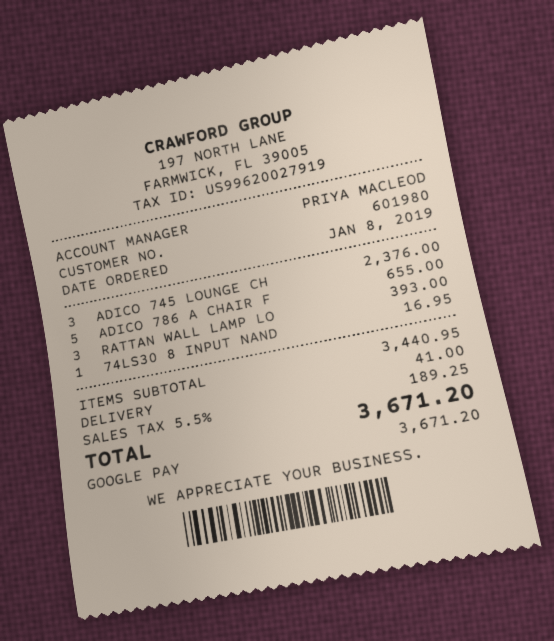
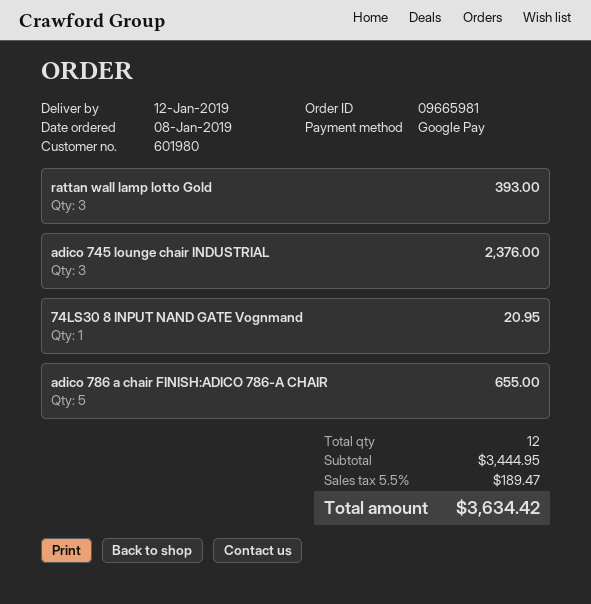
74LS30 8 INPUT NAND: 1 for 16.95 -> 1 for 20.95
subtotal: 3440.95 -> 3444.95
shipping: 41.00 -> none
tax: 5.5% = 189.25 -> 5.5% = 189.47
total: 3671.20 -> 3634.42

